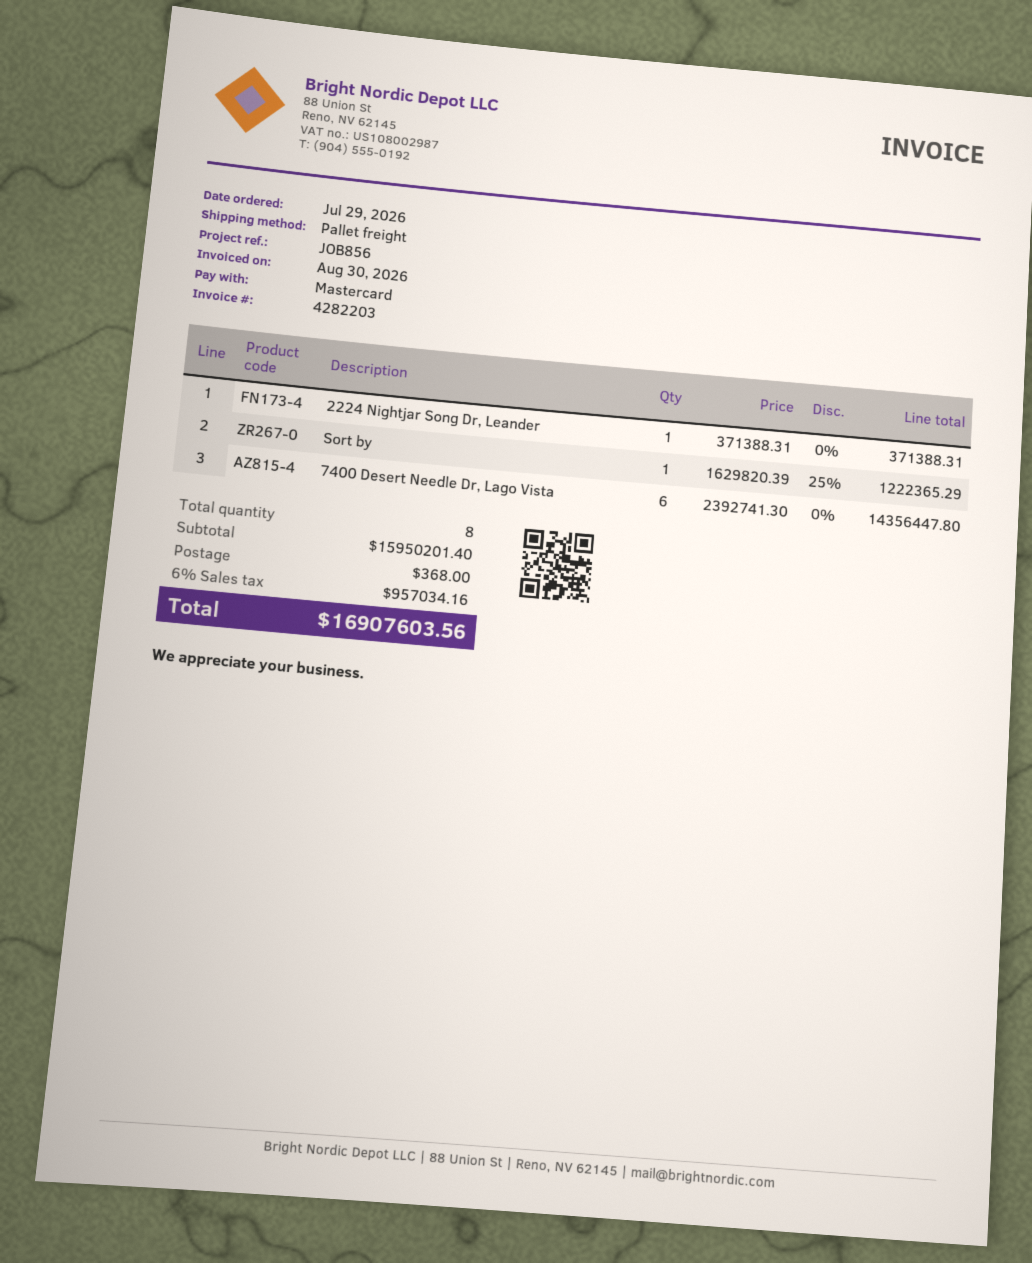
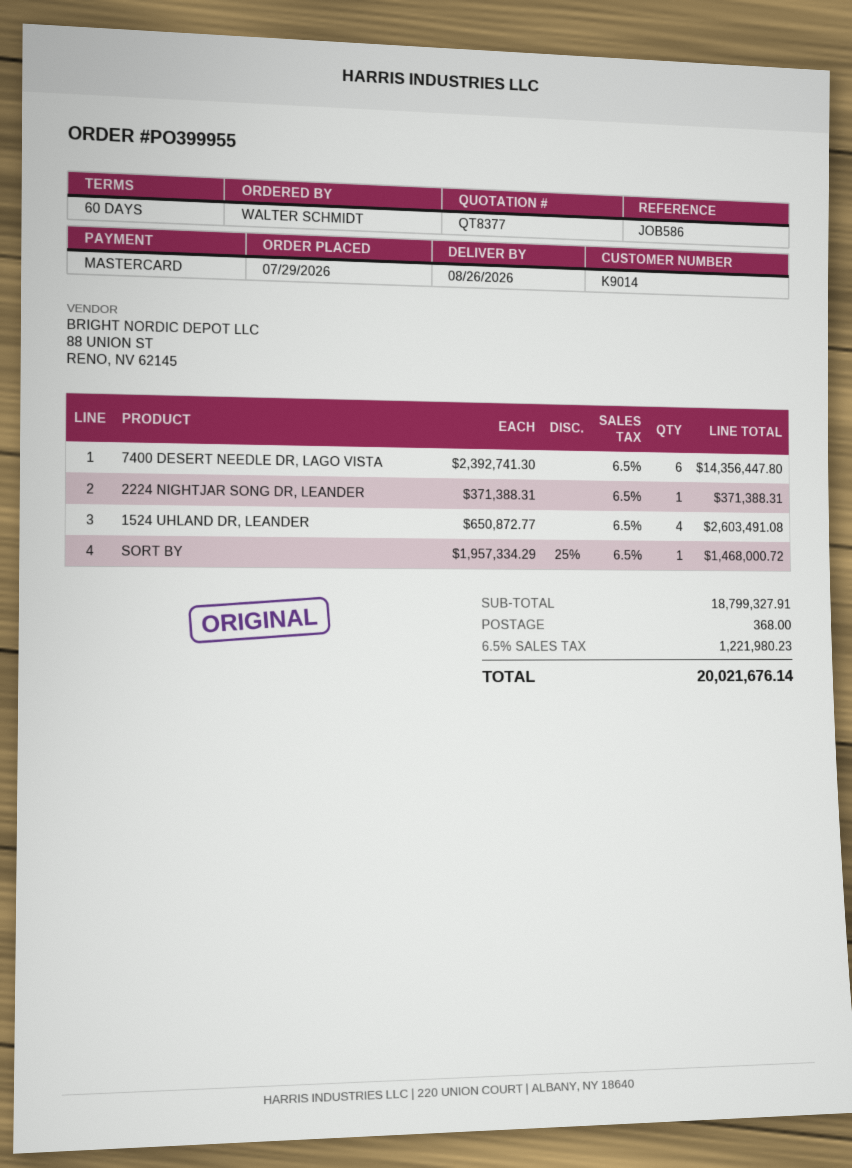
reference: JOB856 -> JOB586
Sort by: 1 x 1629820.39 - 25% = 1222365.29 -> 1 x 1957334.29 - 25% = 1468000.72
1524 UHLAND DR, LEANDER: none -> 4 x 650872.77 = 2603491.08
subtotal: 15950201.40 -> 18799327.91
tax: 6% = 957034.16 -> 6.5% = 1221980.23
total: 16907603.56 -> 20021676.14

